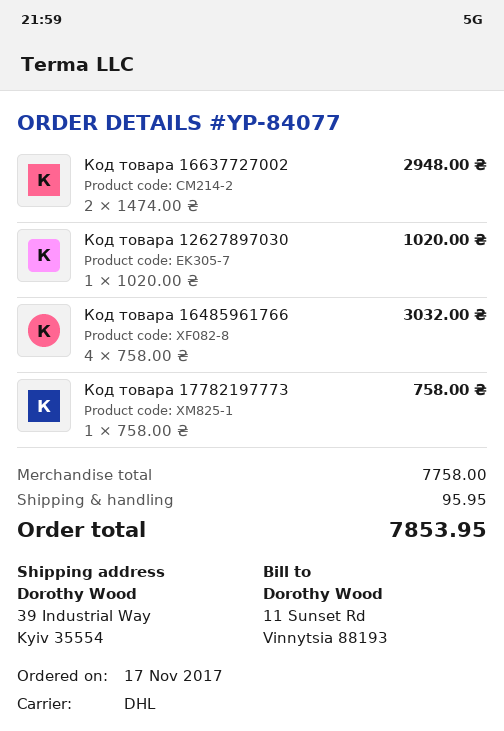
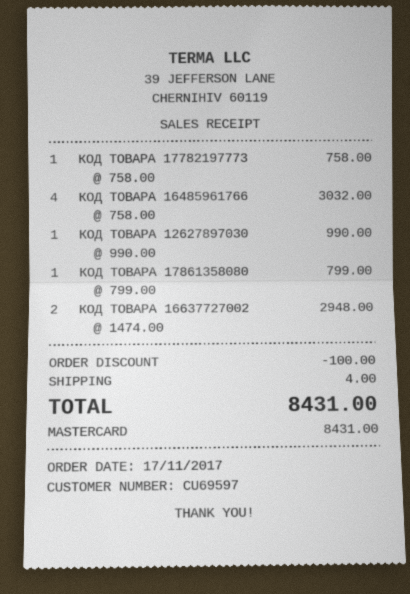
Код товара 12627897030: 1 x 1020.00 = 1020.00 -> 1 x 990.00 = 990.00
КОД ТОВАРА 17861358080: none -> 1 x 799.00 = 799.00
discount: none -> 100.00
shipping: 95.95 -> 4.00
total: 7853.95 -> 8431.00

